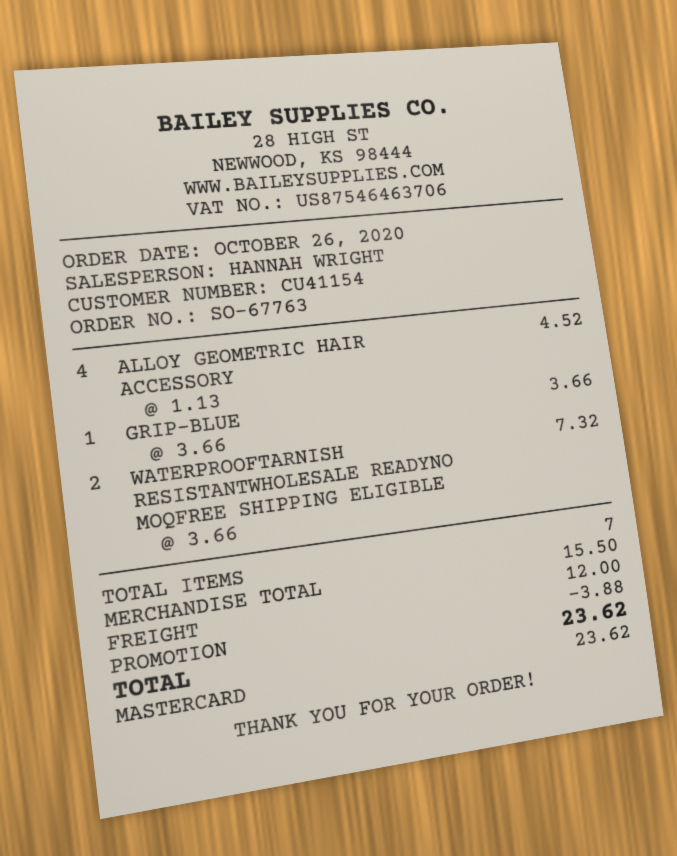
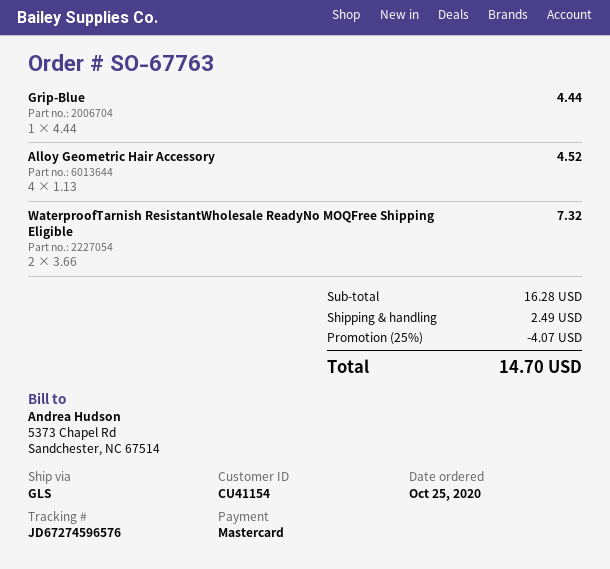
order date: 2020-10-26 -> 2020-10-25
GRIP-BLUE: 1 x 3.66 = 3.66 -> 1 x 4.44 = 4.44
subtotal: 15.50 -> 16.28
discount: 3.88 -> 4.07
shipping: 12.00 -> 2.49
total: 23.62 -> 14.70

